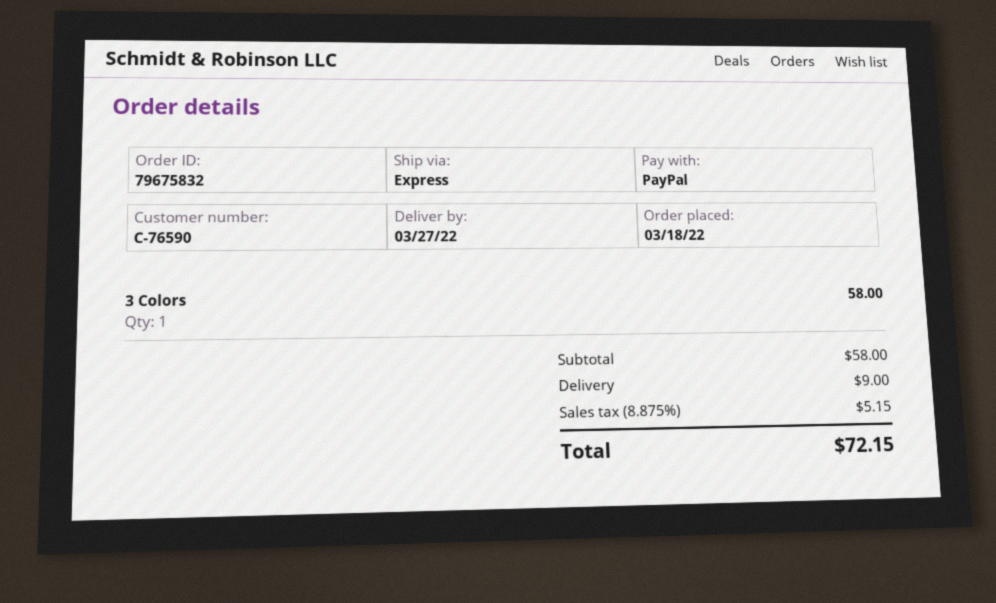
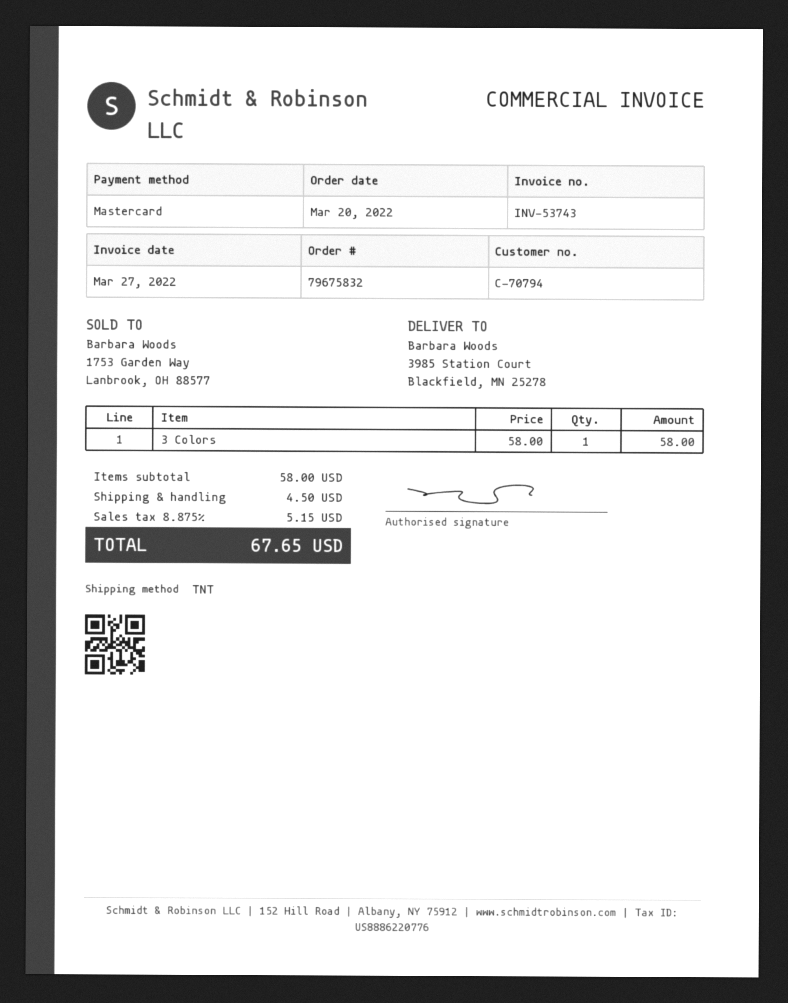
order date: 2022-03-18 -> 2022-03-20
customer number: C-76590 -> C-70794
payment method: PayPal -> Mastercard
shipping method: express -> TNT
shipping: 9.00 -> 4.50
total: 72.15 -> 67.65

